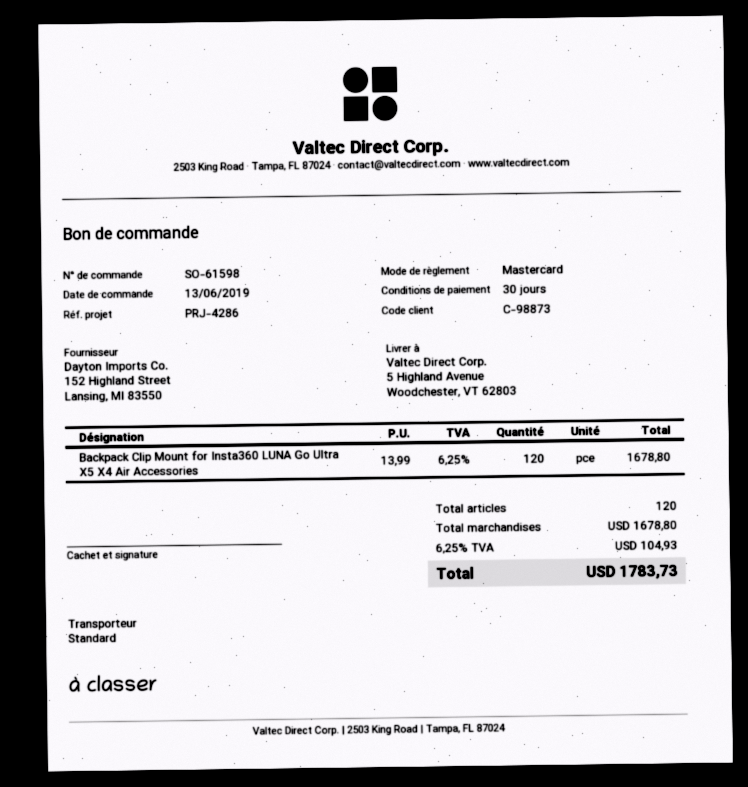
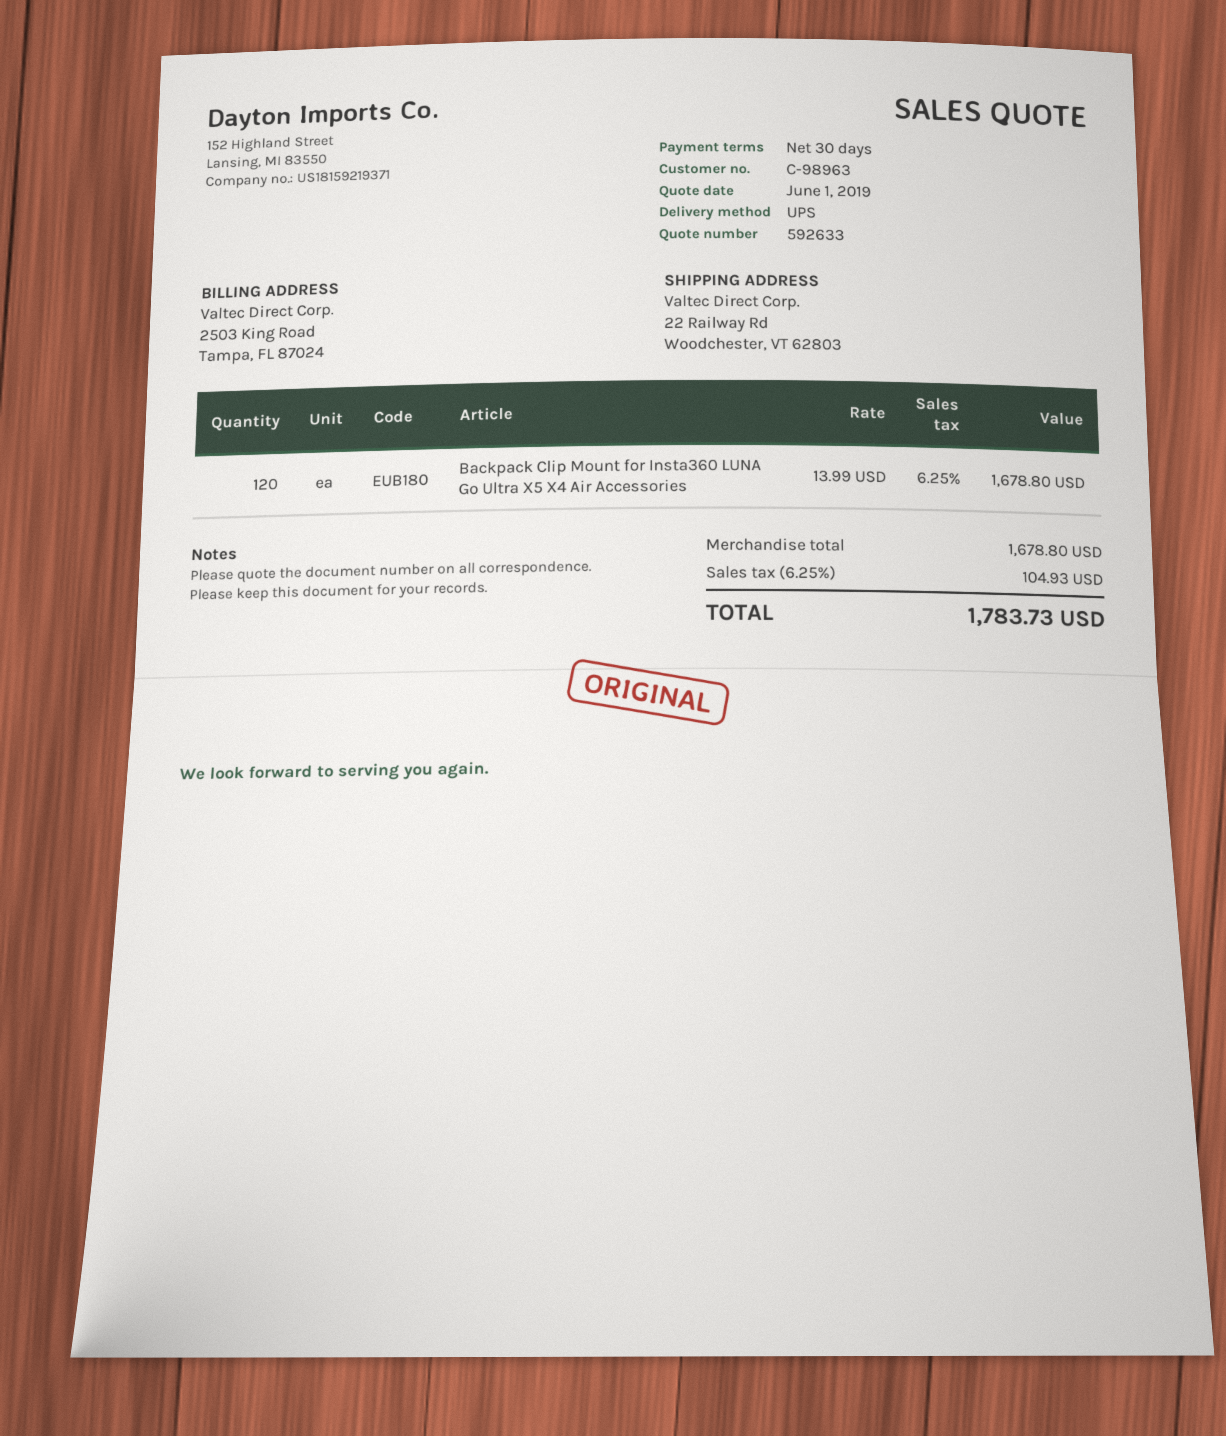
customer number: C-98873 -> C-98963
shipping method: standard -> UPS
ship to: 5 Highland Avenue, Woodchester, VT 62803 -> 22 Railway Rd, Woodchester, VT 62803

